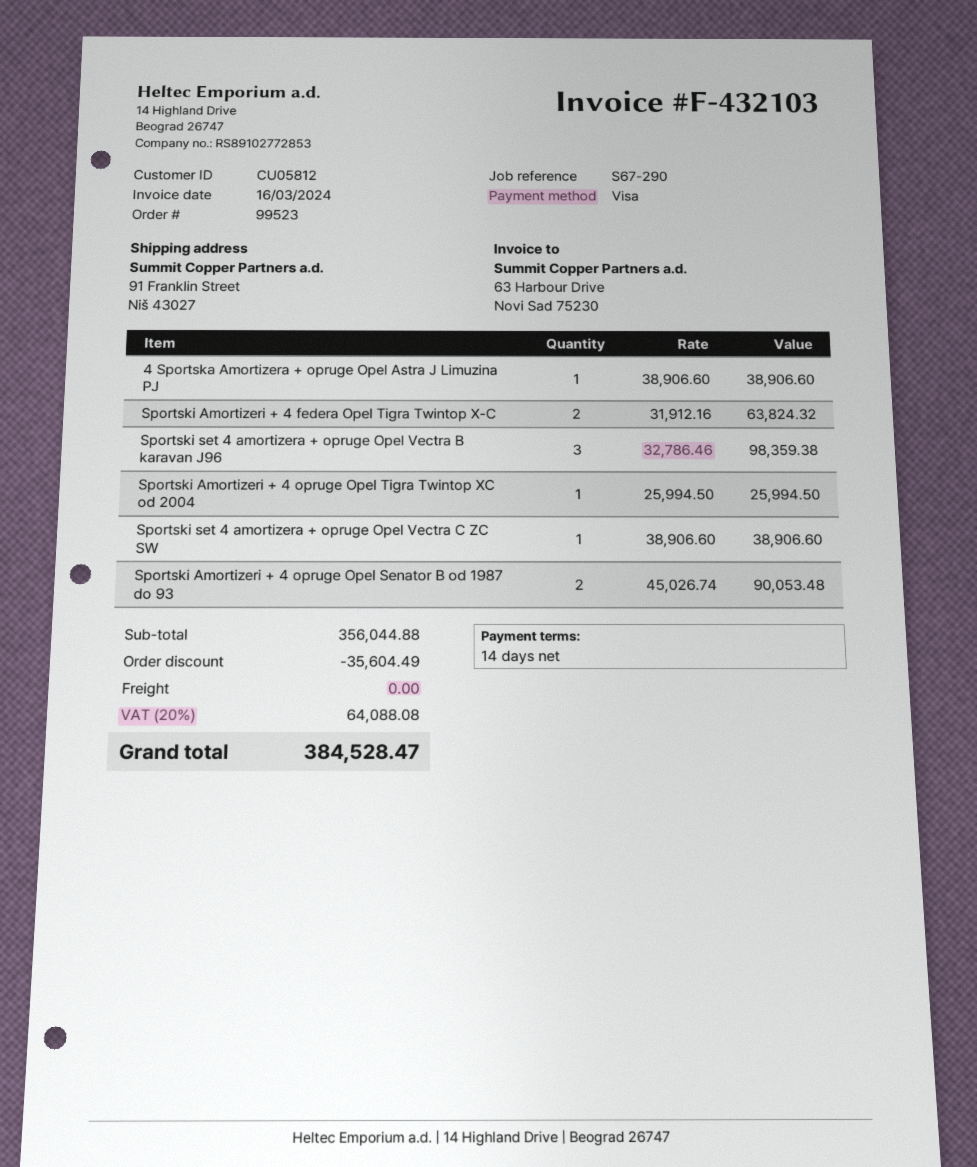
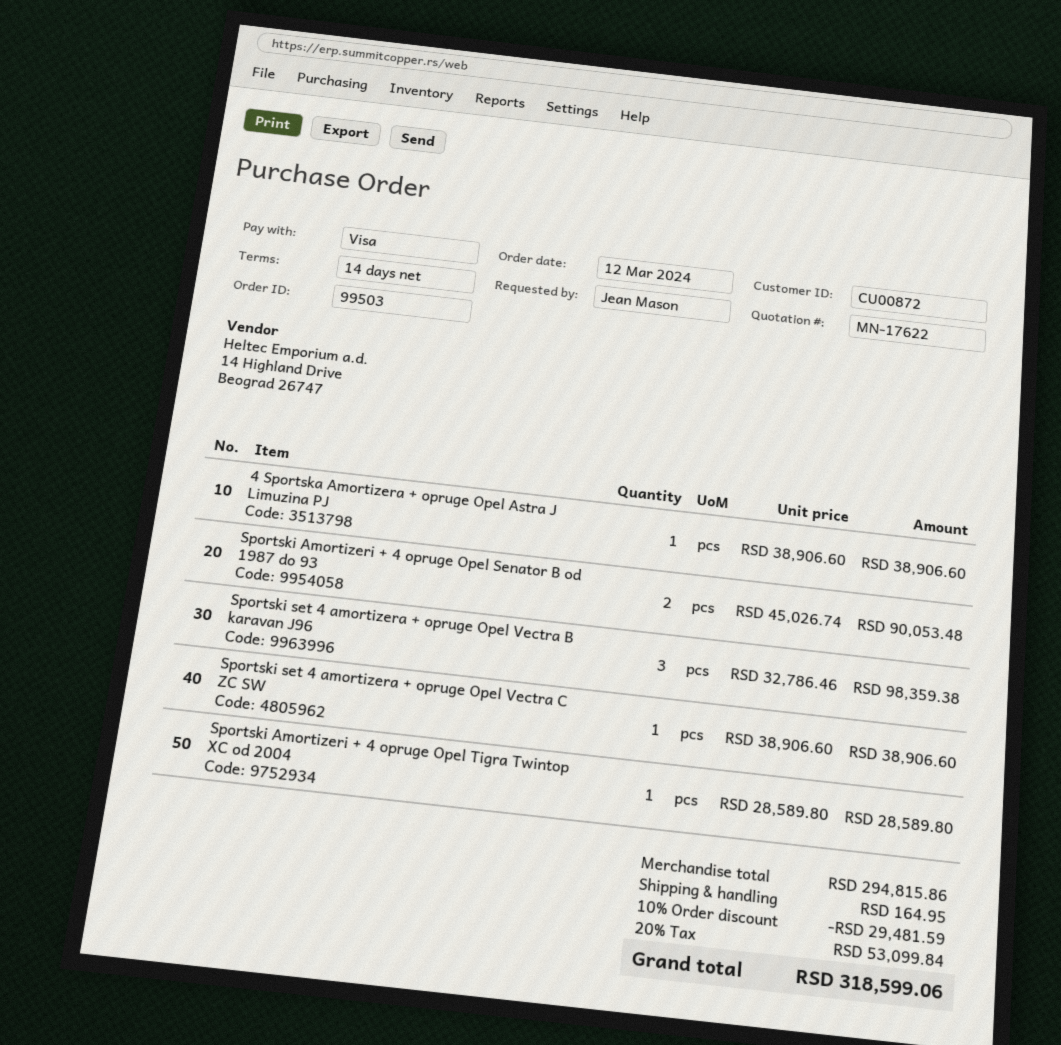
order number: 99523 -> 99503
customer number: CU05812 -> CU00872
Sportski Amortizeri + 4 federa Opel Tigra Twintop X-C: 2 x 31912.16 = 63824.32 -> none
Sportski Amortizeri + 4 opruge Opel Tigra Twintop XC od 2004: 1 x 25994.50 = 25994.50 -> 1 x 28589.80 = 28589.80
subtotal: 356044.88 -> 294815.86
discount: 35604.49 -> 29481.59
shipping: 0.00 -> 164.95
tax: 20% = 64088.08 -> 20% = 53099.84
total: 384528.47 -> 318599.06

